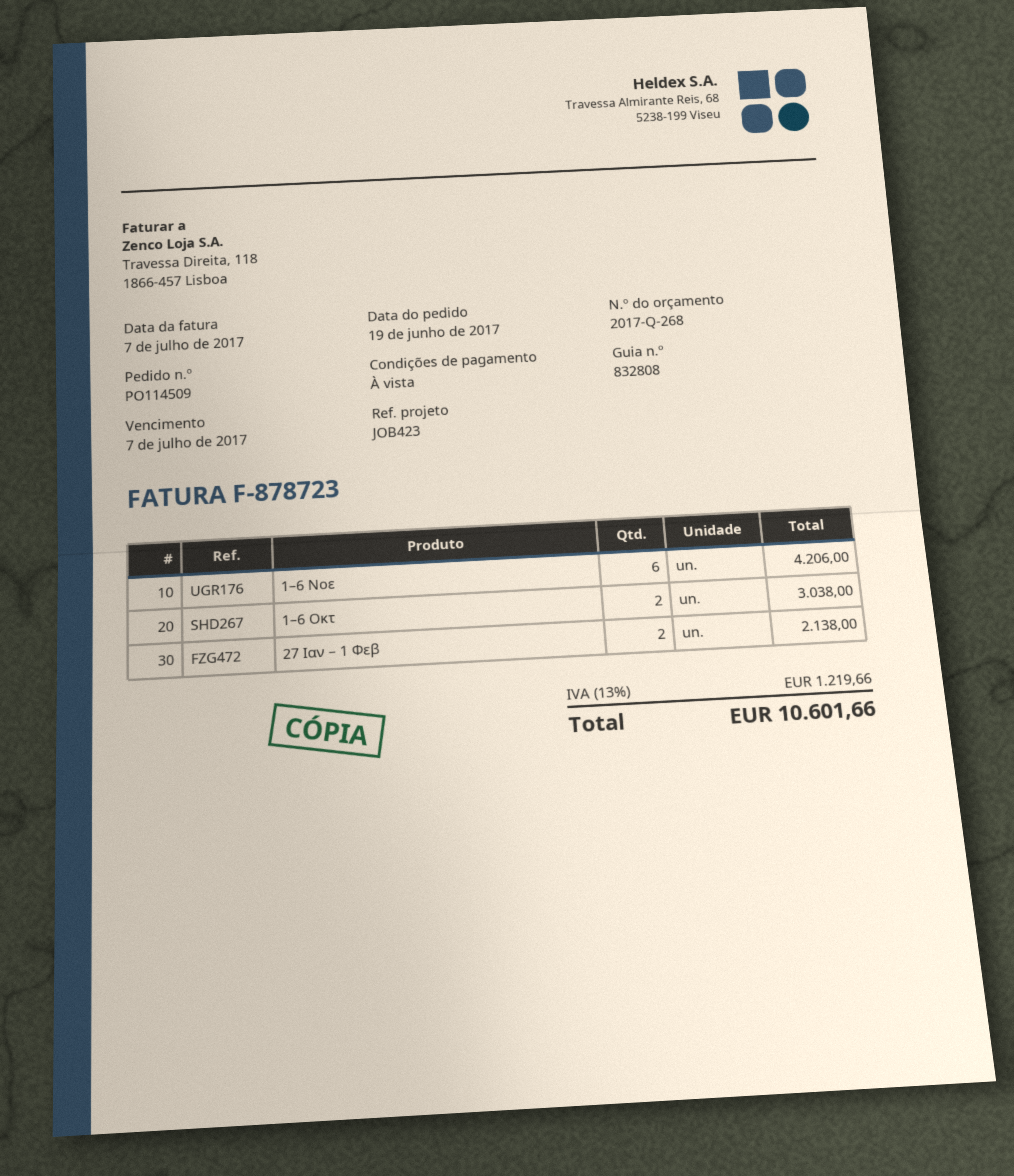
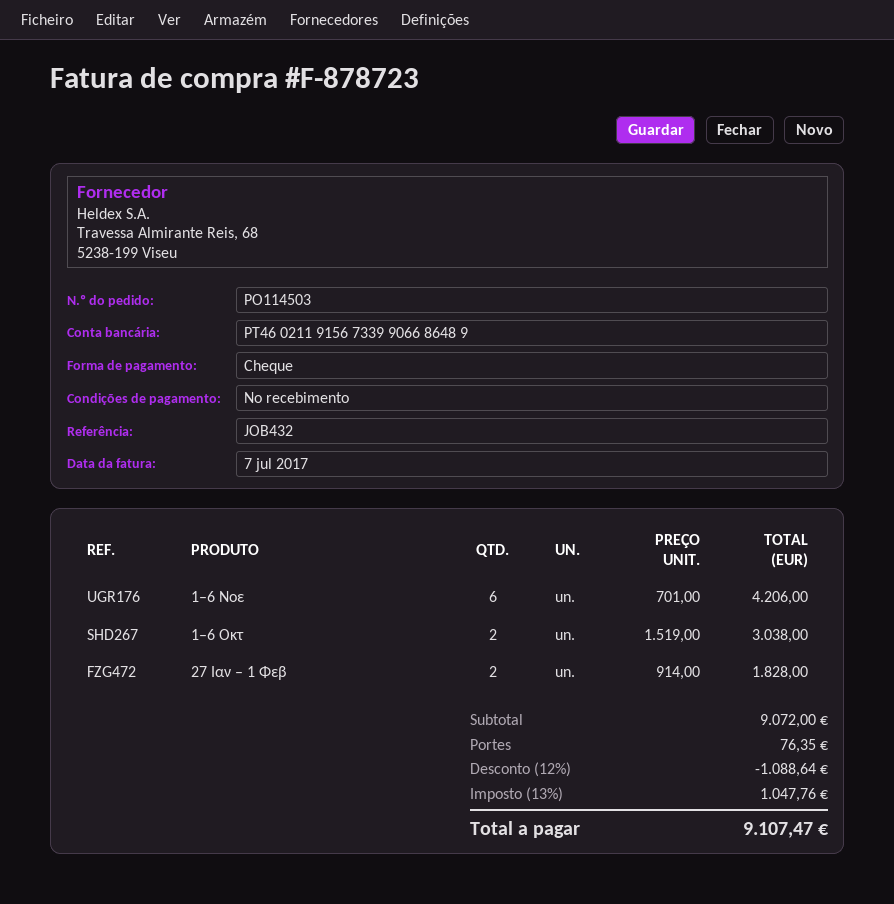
order number: PO114509 -> PO114503
reference: JOB423 -> JOB432
27 Ιαν – 1 Φεβ: 2 for 2138.00 -> 2 for 1828.00
discount: none -> 12% = 1088.64
shipping: none -> 76.35
tax: 13% = 1219.66 -> 13% = 1047.76
total: 10601.66 -> 9107.47

